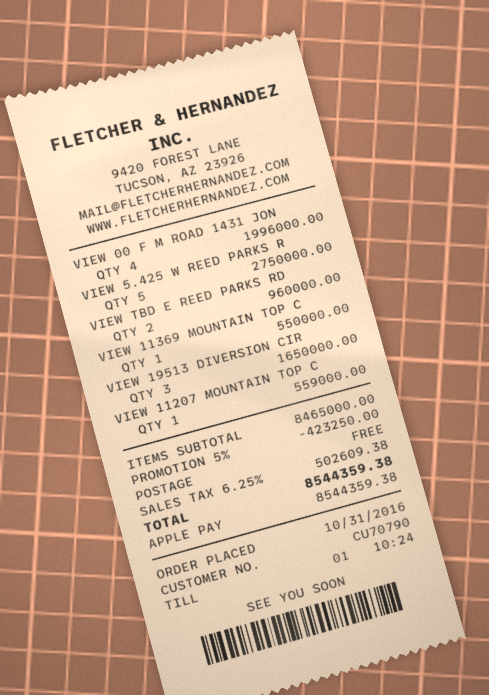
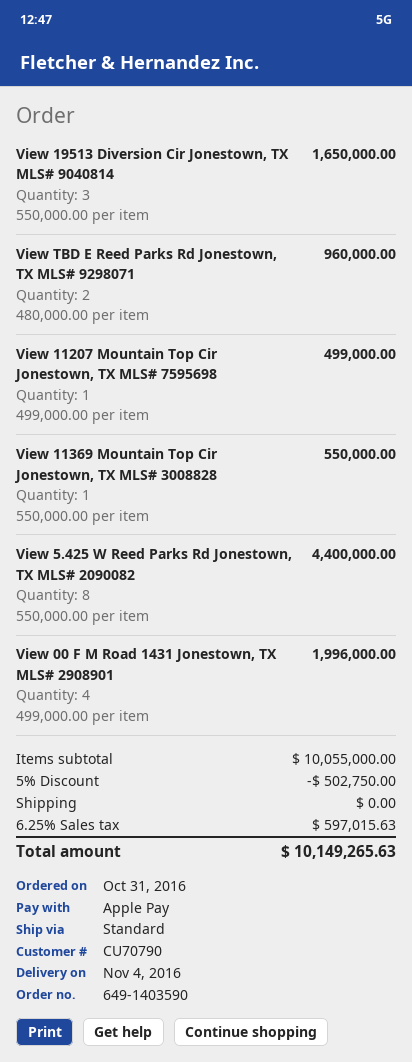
VIEW 5.425 W REED PARKS R: 5 for 2750000.00 -> 8 for 4400000.00
VIEW 11207 MOUNTAIN TOP C: 1 for 559000.00 -> 1 for 499000.00
subtotal: 8465000.00 -> 10055000.00
discount: 5% = 423250.00 -> 5% = 502750.00
tax: 6.25% = 502609.38 -> 6.25% = 597015.63
total: 8544359.38 -> 10149265.63

